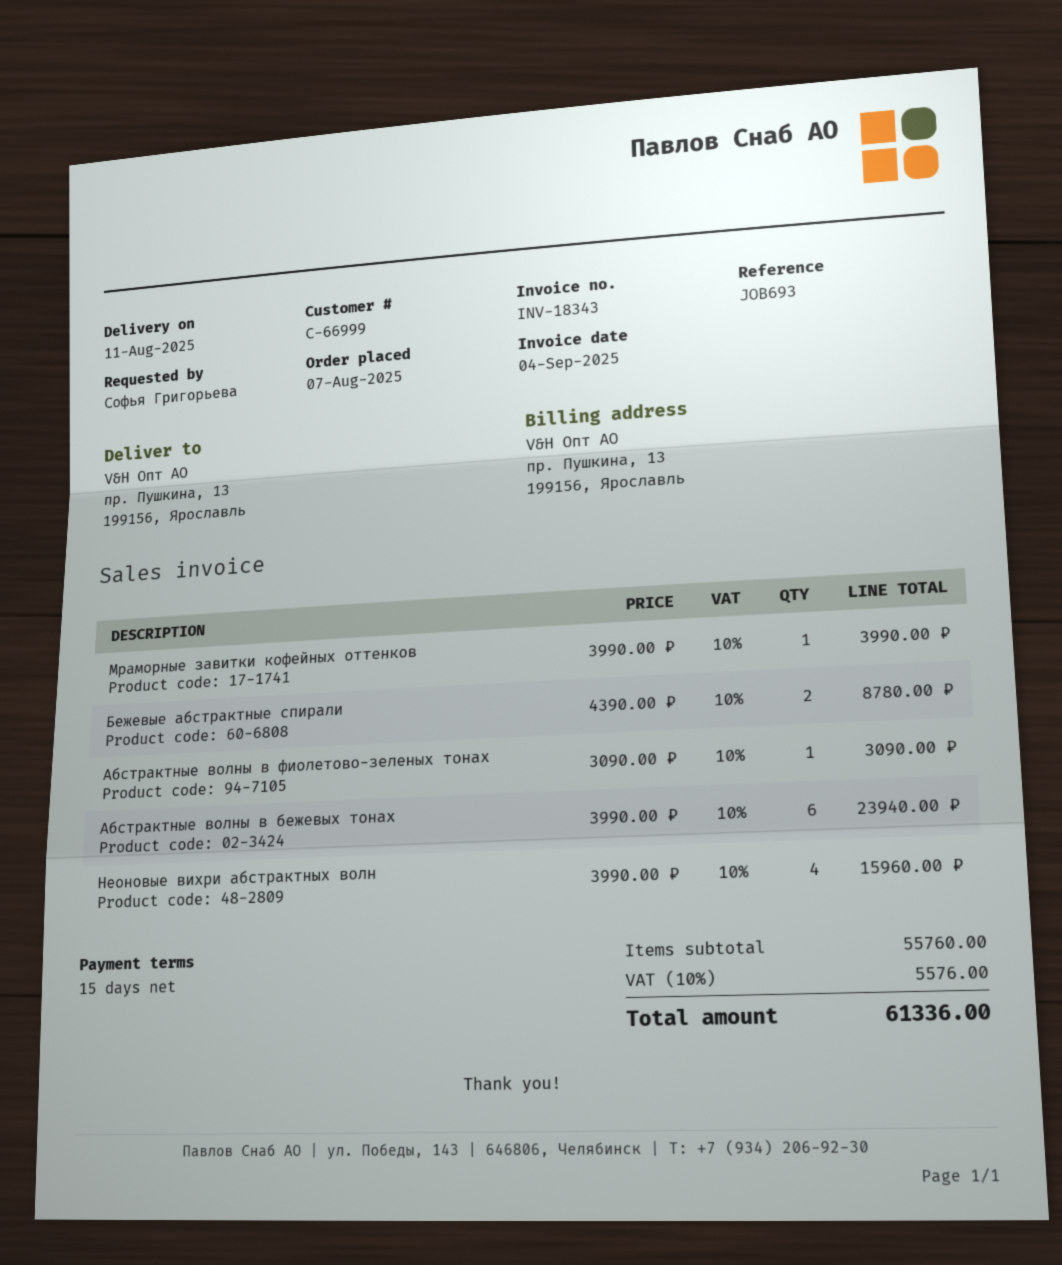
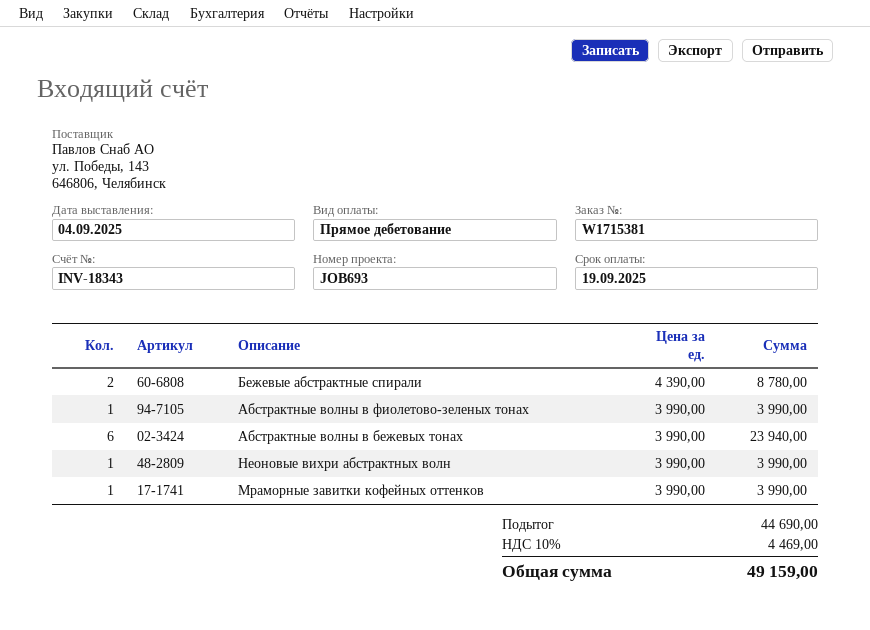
Абстрактные волны в фиолетово-зеленых тонах: 1 x 3090.00 = 3090.00 -> 1 x 3990.00 = 3990.00
Неоновые вихри абстрактных волн: 4 x 3990.00 = 15960.00 -> 1 x 3990.00 = 3990.00
subtotal: 55760.00 -> 44690.00
tax: 10% = 5576.00 -> 10% = 4469.00
total: 61336.00 -> 49159.00

